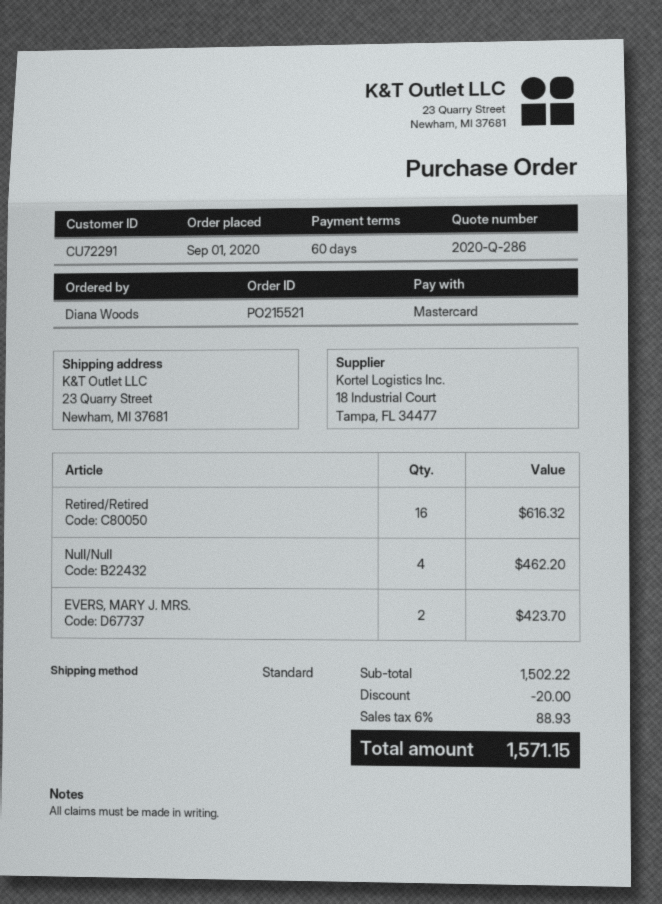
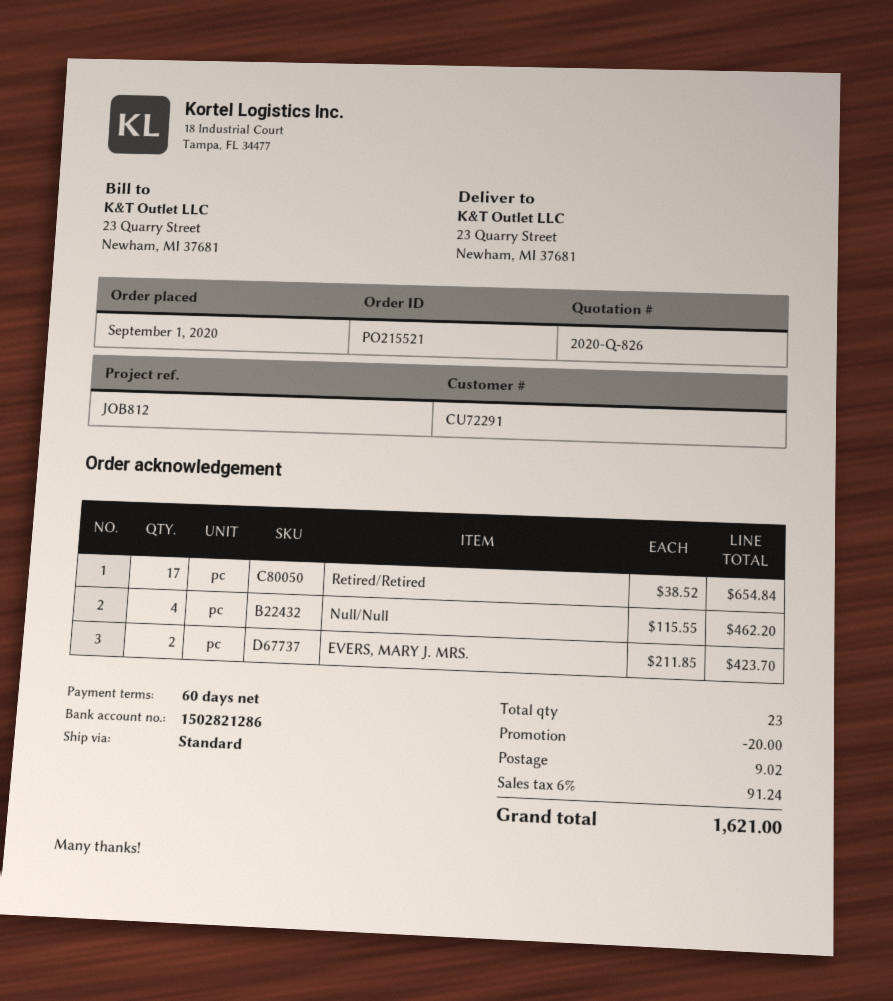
quote number: 2020-Q-286 -> 2020-Q-826
Retired/Retired: 16 for 616.32 -> 17 for 654.84
shipping: none -> 9.02
tax: 6% = 88.93 -> 6% = 91.24
total: 1571.15 -> 1621.00

